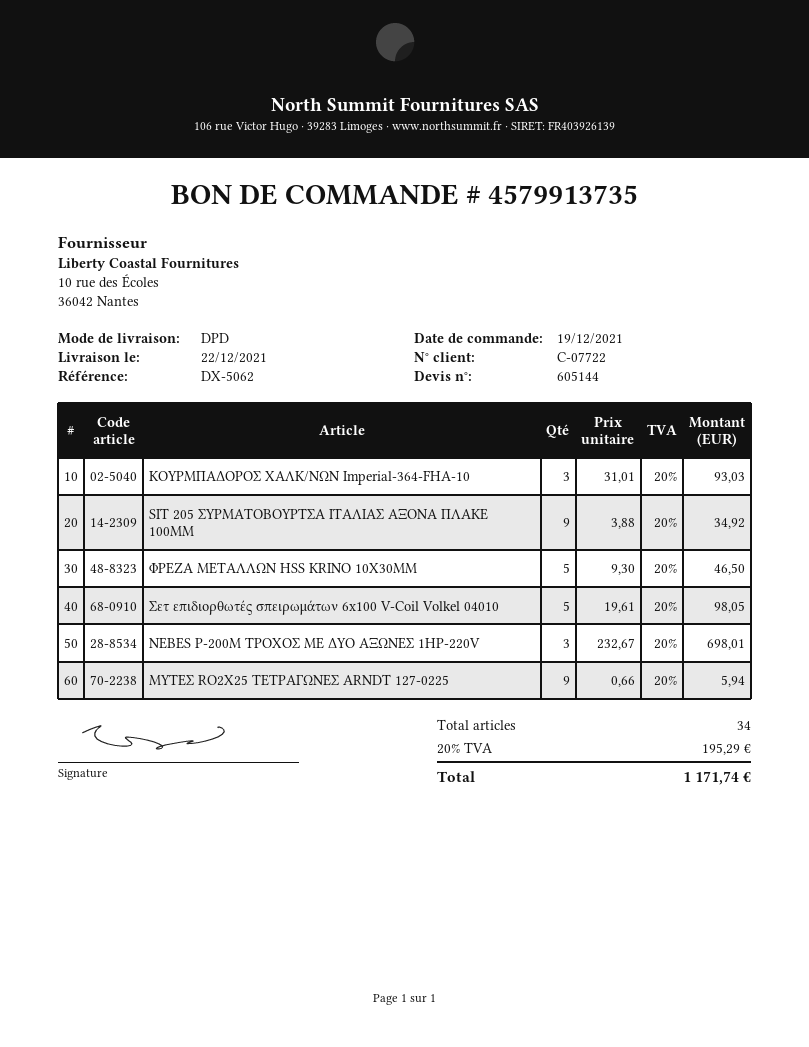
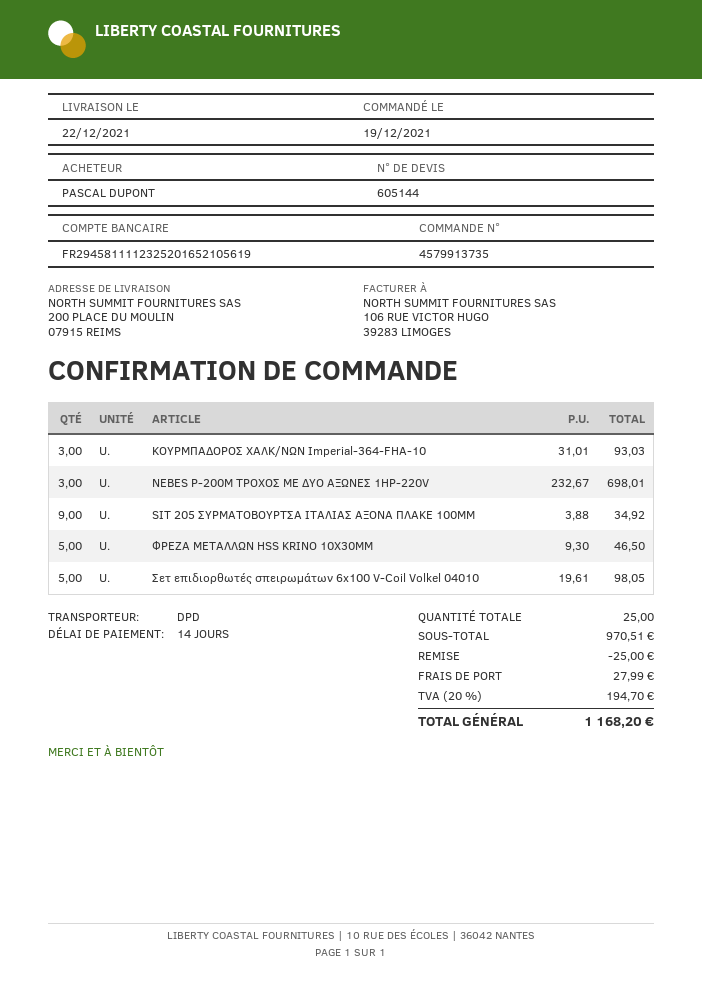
ΜΥΤΕΣ RO2X25 ΤΕΤΡΑΓΩΝΕΣ ARNDT 127-0225: 9 x 0.66 = 5.94 -> none
total quantity: 34 -> 25
discount: none -> 25.00
shipping: none -> 27.99
tax: 20% = 195.29 -> 20% = 194.70
total: 1171.74 -> 1168.20

